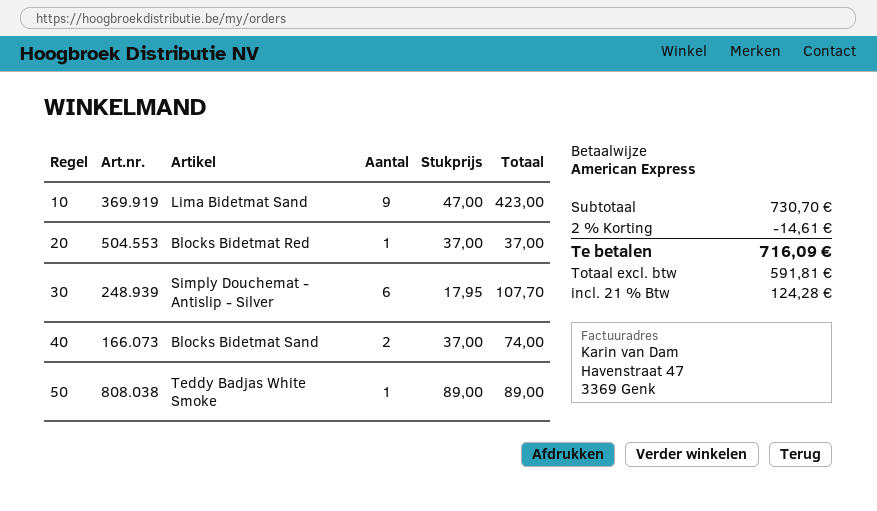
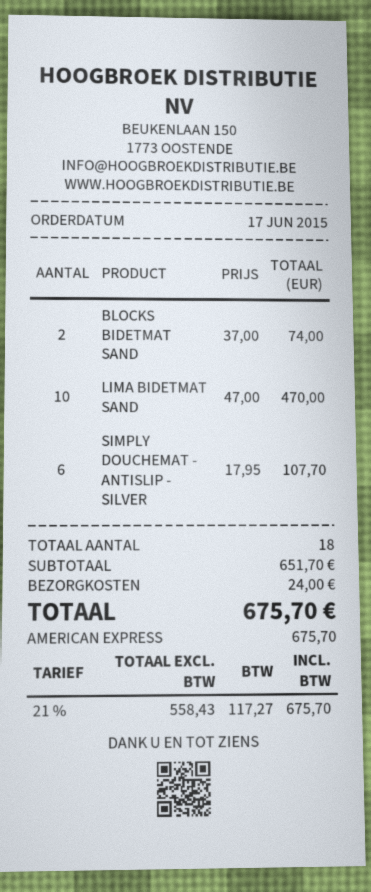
Lima Bidetmat Sand: 9 x 47.00 = 423.00 -> 10 x 47.00 = 470.00
Blocks Bidetmat Red: 1 x 37.00 = 37.00 -> none
Teddy Badjas White Smoke: 1 x 89.00 = 89.00 -> none
subtotal: 730.70 -> 651.70
discount: 2% = 14.61 -> none
shipping: none -> 24.00
net: 591.81 -> 558.43
tax: 21% = 124.28 -> 21% = 117.27
total: 716.09 -> 675.70

